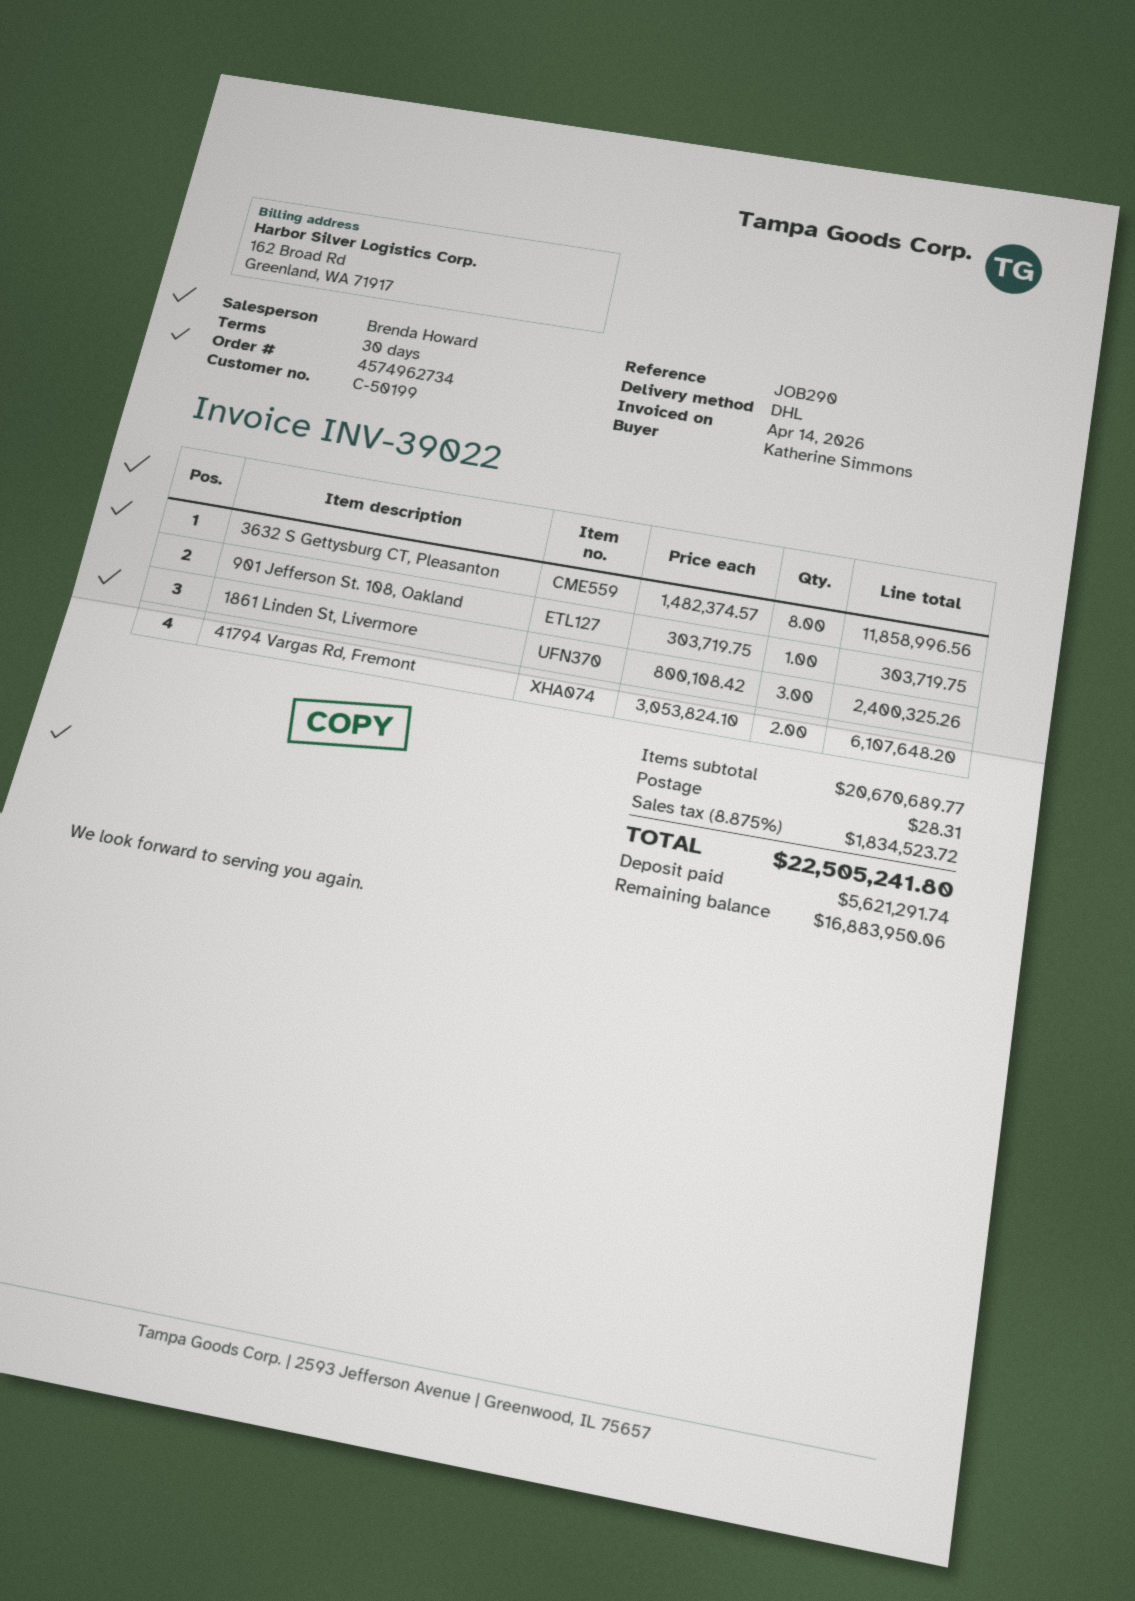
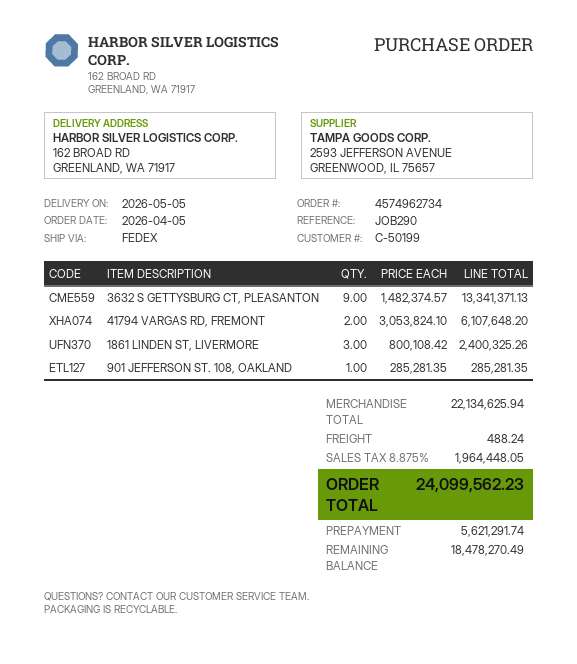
shipping method: DHL -> FedEx
3632 S Gettysburg CT, Pleasanton: 8 x 1482374.57 = 11858996.56 -> 9 x 1482374.57 = 13341371.13
901 Jefferson St. 108, Oakland: 1 x 303719.75 = 303719.75 -> 1 x 285281.35 = 285281.35
subtotal: 20670689.77 -> 22134625.94
shipping: 28.31 -> 488.24
tax: 8.875% = 1834523.72 -> 8.875% = 1964448.05
total: 22505241.80 -> 24099562.23
balance: 16883950.06 -> 18478270.49

